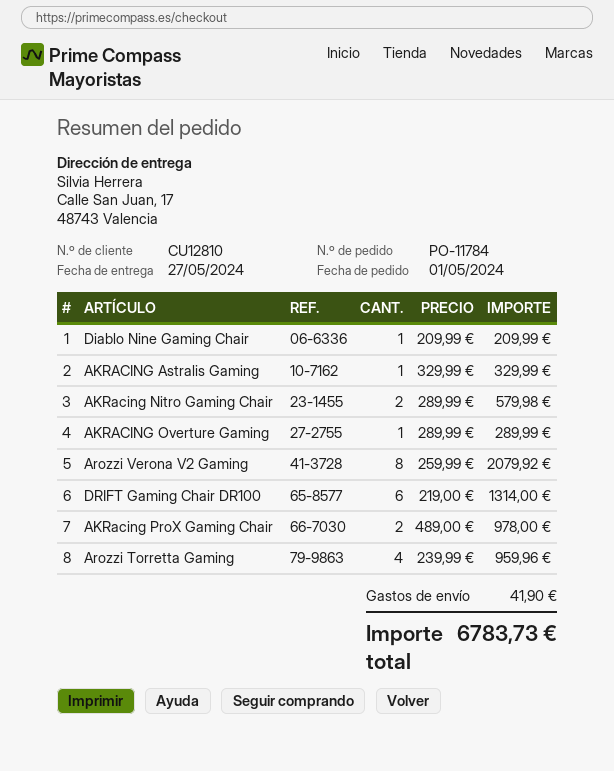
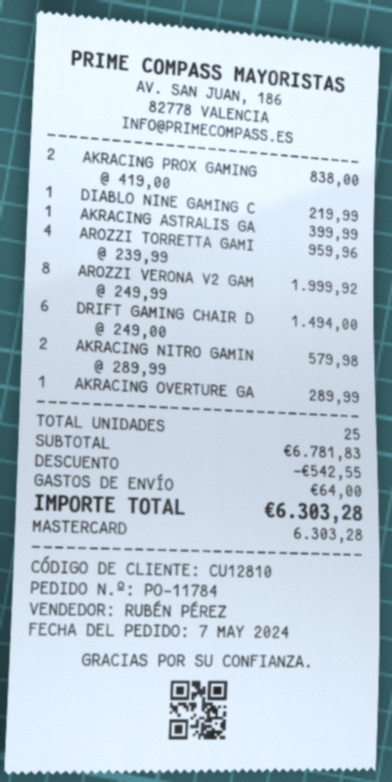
order date: 2024-05-01 -> 2024-05-07
Diablo Nine Gaming Chair: 1 x 209.99 = 209.99 -> 1 x 219.99 = 219.99
AKRACING Astralis Gaming: 1 x 329.99 = 329.99 -> 1 x 399.99 = 399.99
Arozzi Verona V2 Gaming: 8 x 259.99 = 2079.92 -> 8 x 249.99 = 1999.92
DRIFT Gaming Chair DR100: 6 x 219.00 = 1314.00 -> 6 x 249.00 = 1494.00
AKRacing ProX Gaming Chair: 2 x 489.00 = 978.00 -> 2 x 419.00 = 838.00
discount: none -> 542.55
shipping: 41.90 -> 64.00
total: 6783.73 -> 6303.28

